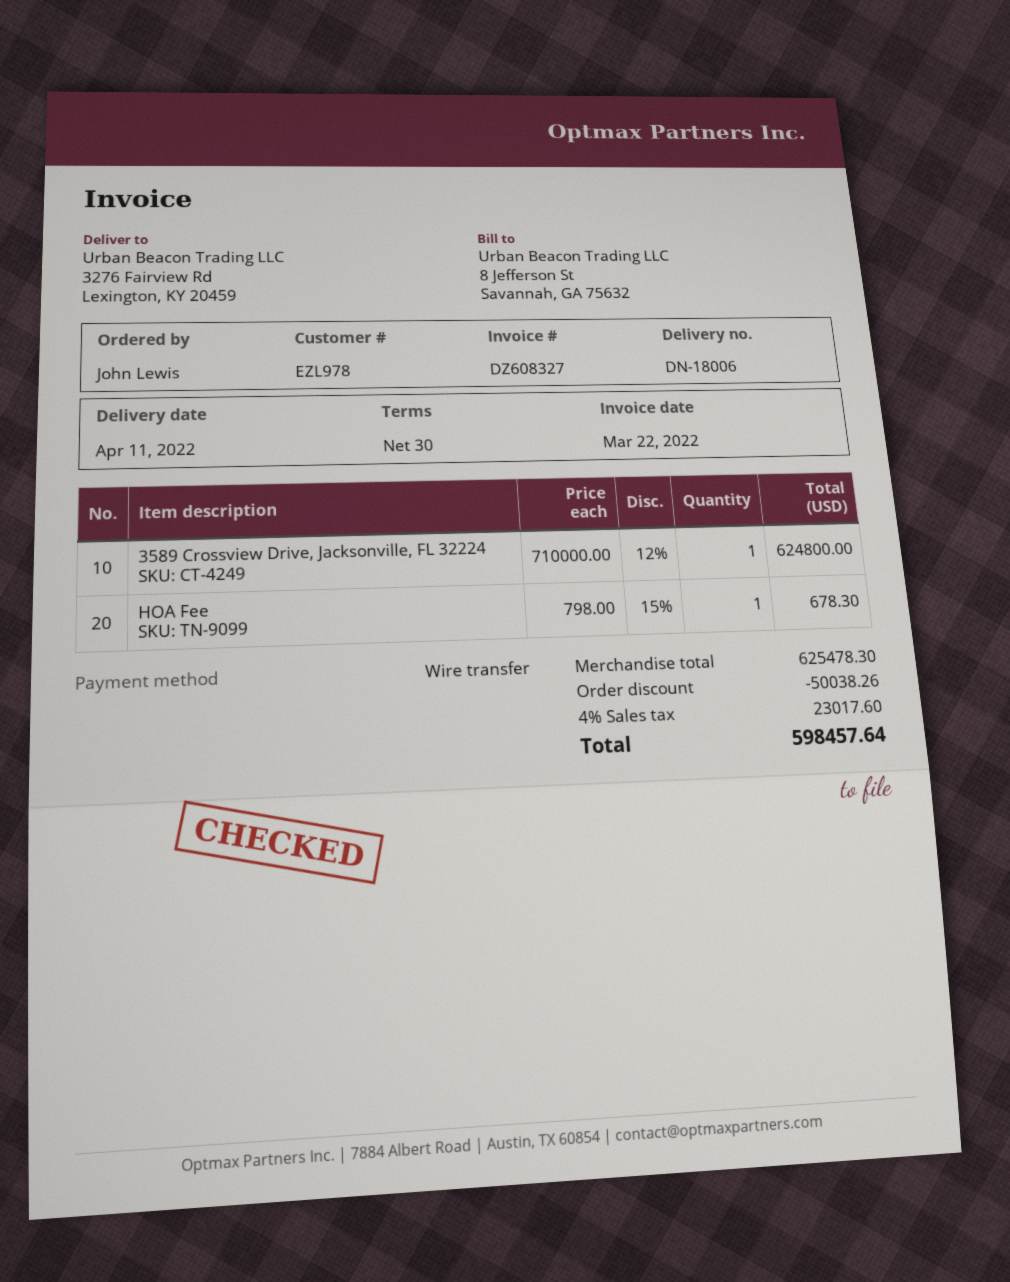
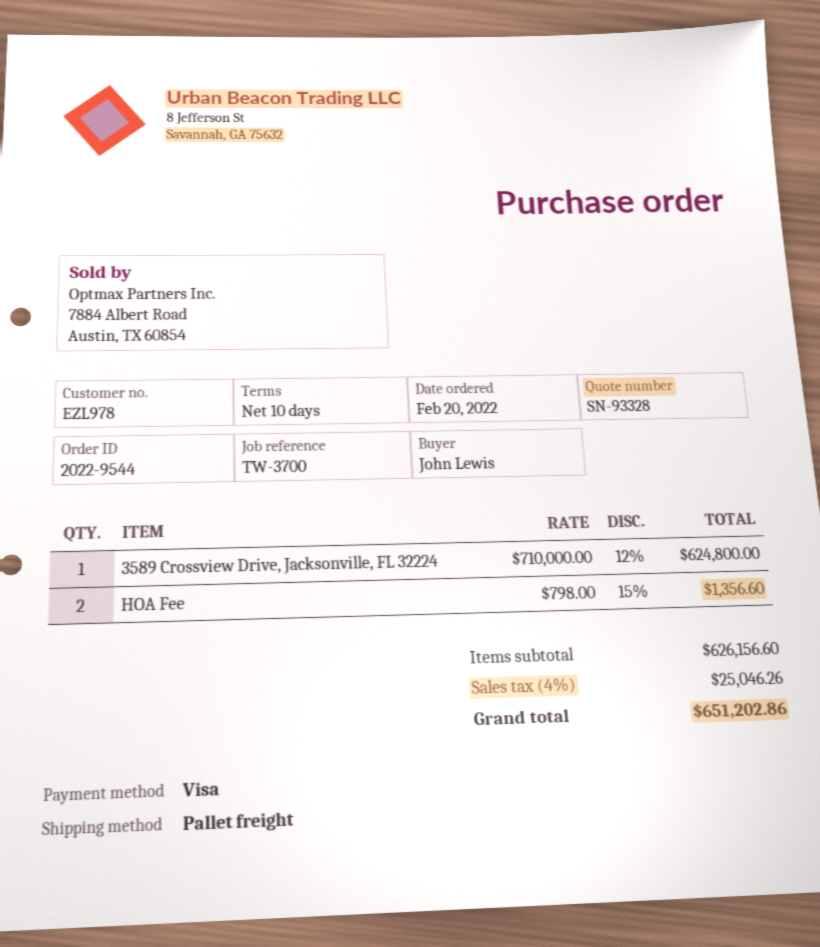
payment terms: 30 days -> 10 days
payment method: bank transfer -> Visa
HOA Fee: 1 x 798.00 - 15% = 678.30 -> 2 x 798.00 - 15% = 1356.60
subtotal: 625478.30 -> 626156.60
discount: 50038.26 -> none
tax: 4% = 23017.60 -> 4% = 25046.26
total: 598457.64 -> 651202.86

